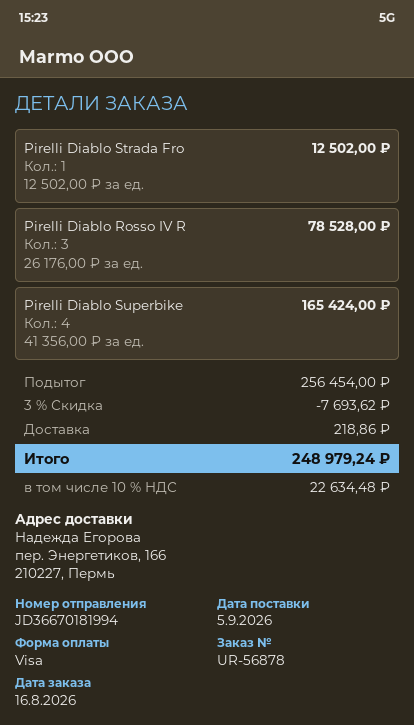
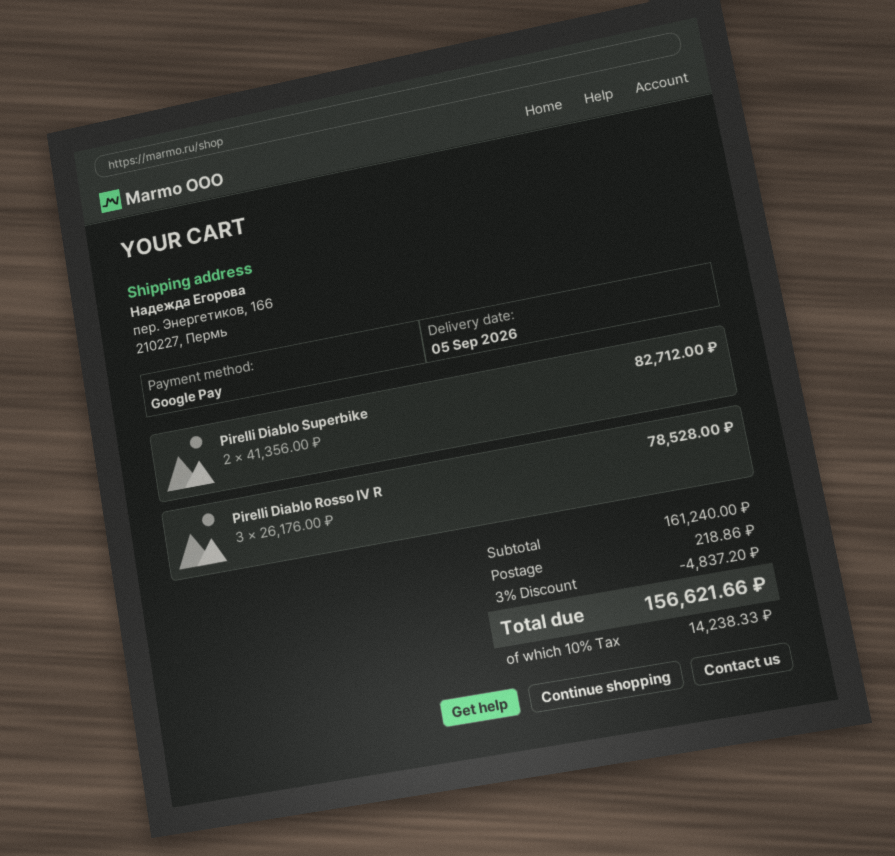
payment method: Visa -> Google Pay
Pirelli Diablo Strada Fro: 1 x 12502.00 = 12502.00 -> none
Pirelli Diablo Superbike: 4 x 41356.00 = 165424.00 -> 2 x 41356.00 = 82712.00
subtotal: 256454.00 -> 161240.00
discount: 3% = 7693.62 -> 3% = 4837.20
tax: 10% = 22634.48 -> 10% = 14238.33
total: 248979.24 -> 156621.66

